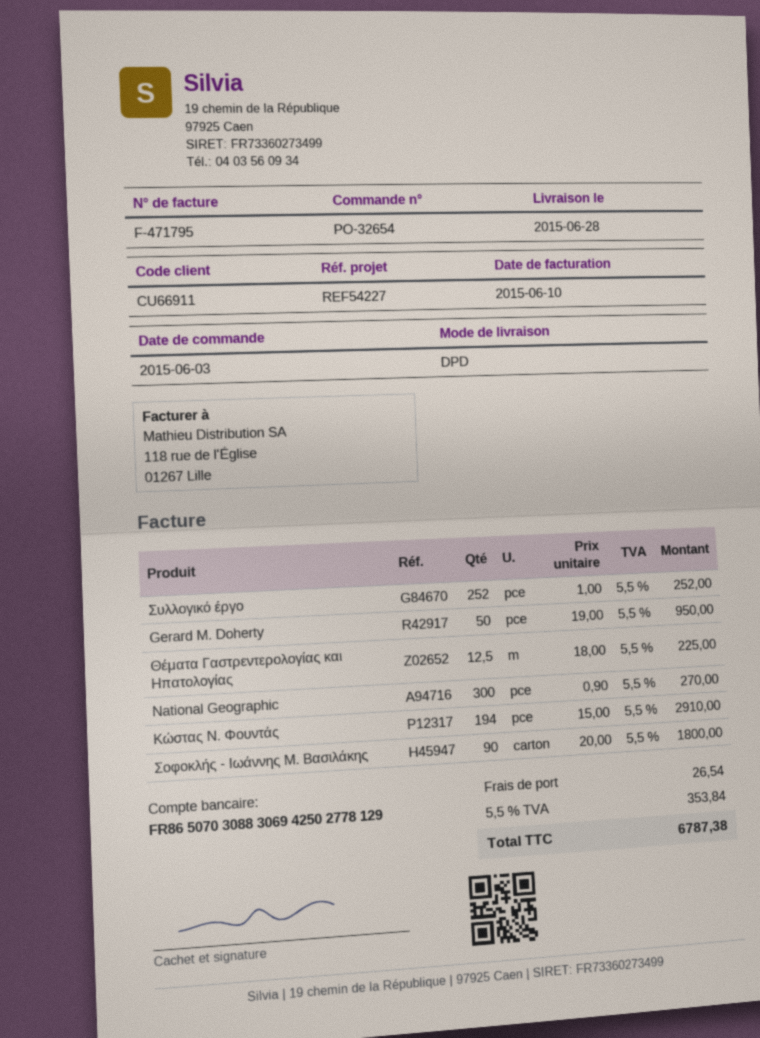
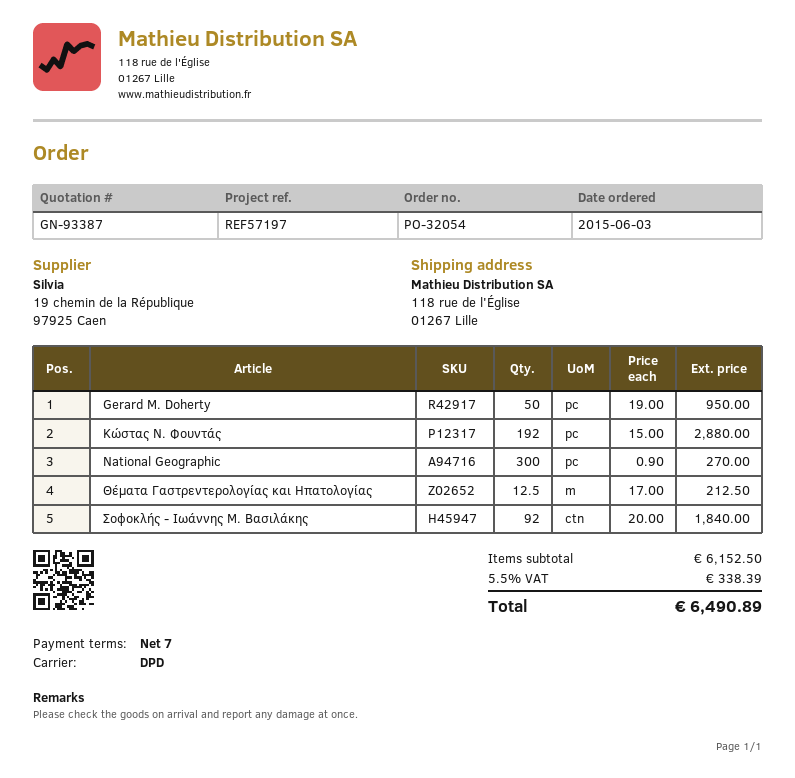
order number: PO-32654 -> PO-32054
reference: REF54227 -> REF57197
Συλλογικό έργο: 252 x 1.00 = 252.00 -> none
Θέματα Γαστρεντερολογίας και Ηπατολογίας: 12.5 x 18.00 = 225.00 -> 12.5 x 17.00 = 212.50
Κώστας Ν. Φουντάς: 194 x 15.00 = 2910.00 -> 192 x 15.00 = 2880.00
Σοφοκλής - Ιωάννης Μ. Βασιλάκης: 90 x 20.00 = 1800.00 -> 92 x 20.00 = 1840.00
shipping: 26.54 -> none
tax: 5.5% = 353.84 -> 5.5% = 338.39
total: 6787.38 -> 6490.89

